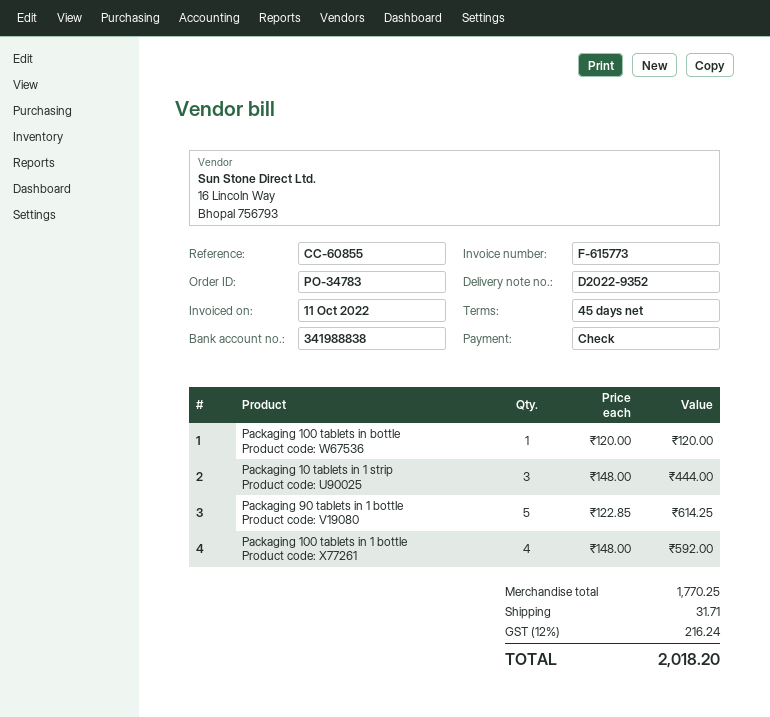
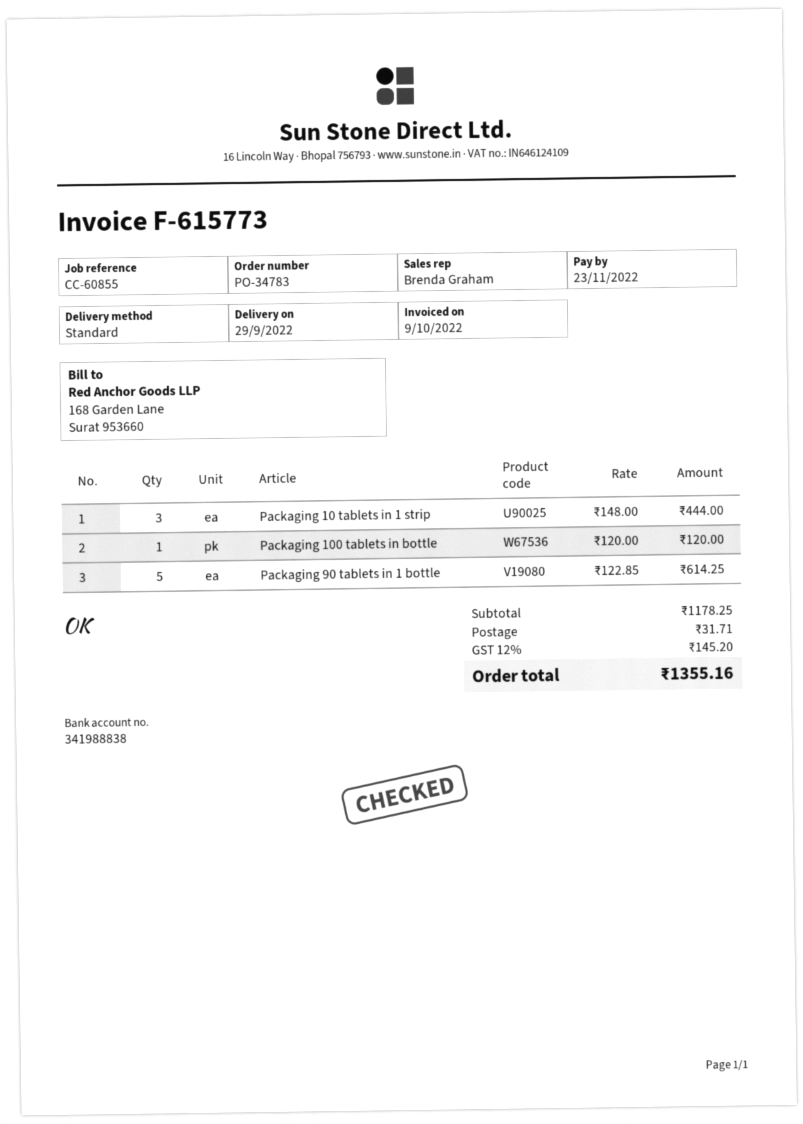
invoice date: 2022-10-11 -> 2022-10-09
Packaging 100 tablets in 1 bottle: 4 x 148.00 = 592.00 -> none
subtotal: 1770.25 -> 1178.25
tax: 12% = 216.24 -> 12% = 145.20
total: 2018.20 -> 1355.16

